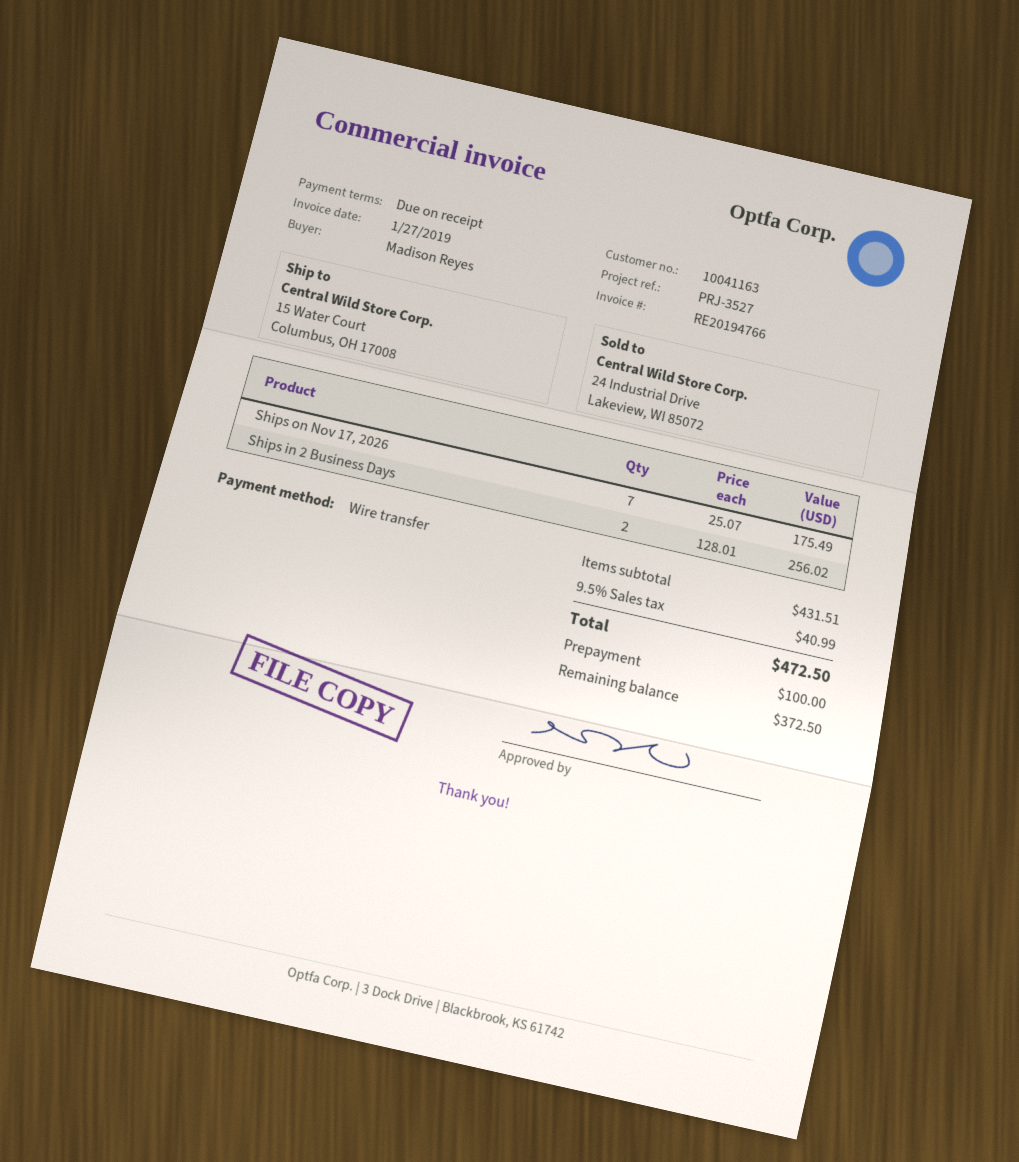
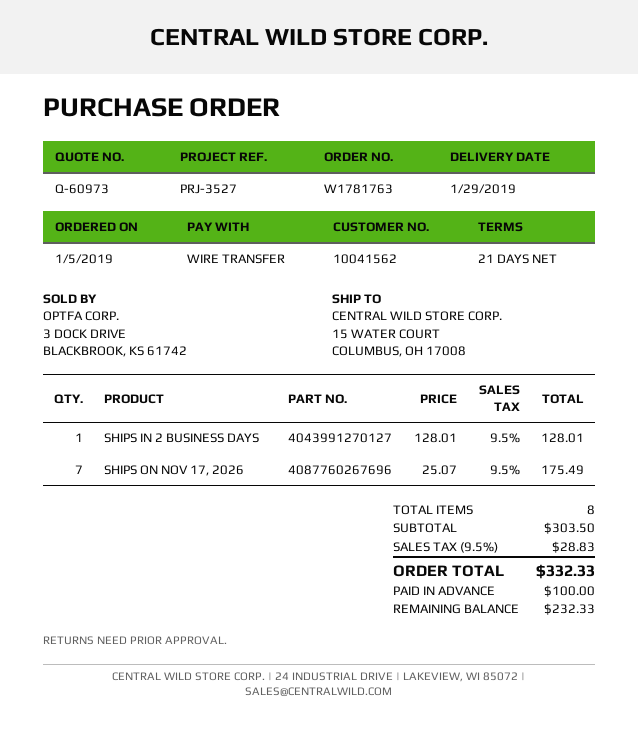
payment terms: on receipt -> 21 days
customer number: 10041163 -> 10041562
Ships in 2 Business Days: 2 x 128.01 = 256.02 -> 1 x 128.01 = 128.01
subtotal: 431.51 -> 303.50
tax: 9.5% = 40.99 -> 9.5% = 28.83
total: 472.50 -> 332.33
balance: 372.50 -> 232.33

